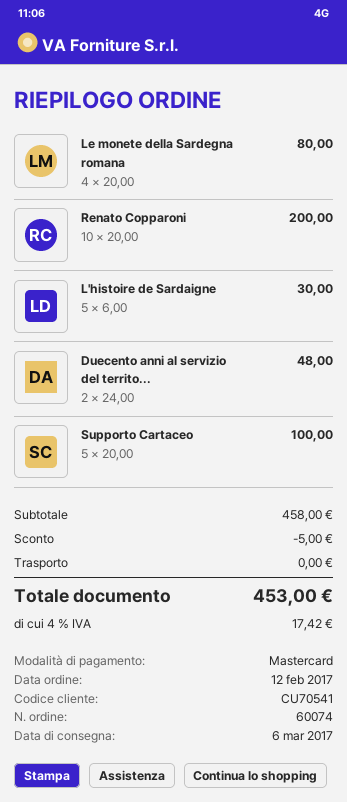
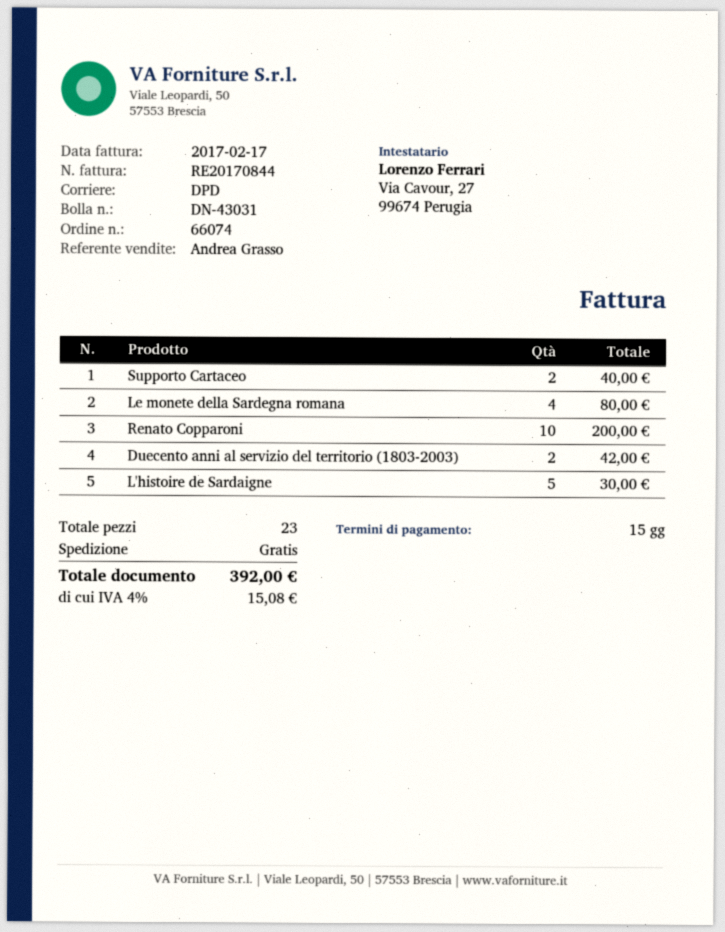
order number: 60074 -> 66074
Duecento anni al servizio del territo...: 2 for 48.00 -> 2 for 42.00
Supporto Cartaceo: 5 for 100.00 -> 2 for 40.00
discount: 5.00 -> none
tax: 4% = 17.42 -> 4% = 15.08
total: 453.00 -> 392.00

